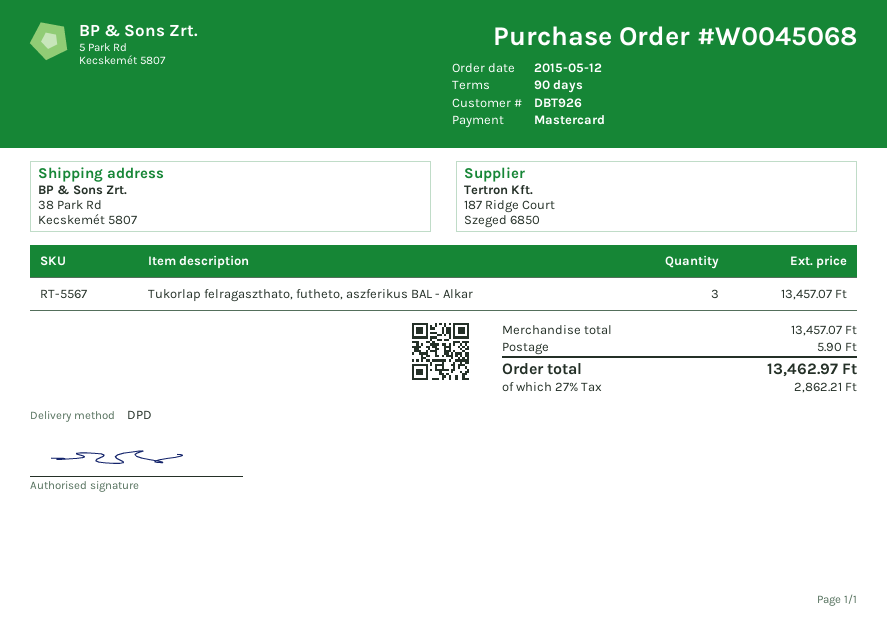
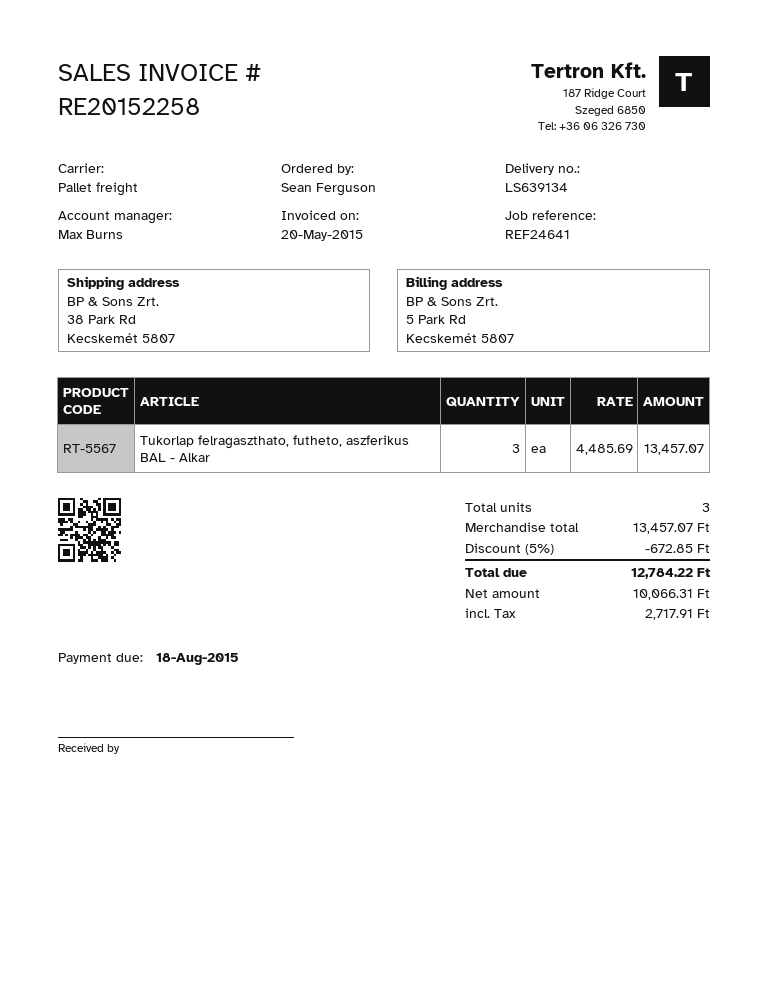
shipping method: DPD -> pallet freight
discount: none -> 5% = 672.85
shipping: 5.90 -> none
tax: 2862.21 -> 2717.91
total: 13462.97 -> 12784.22

